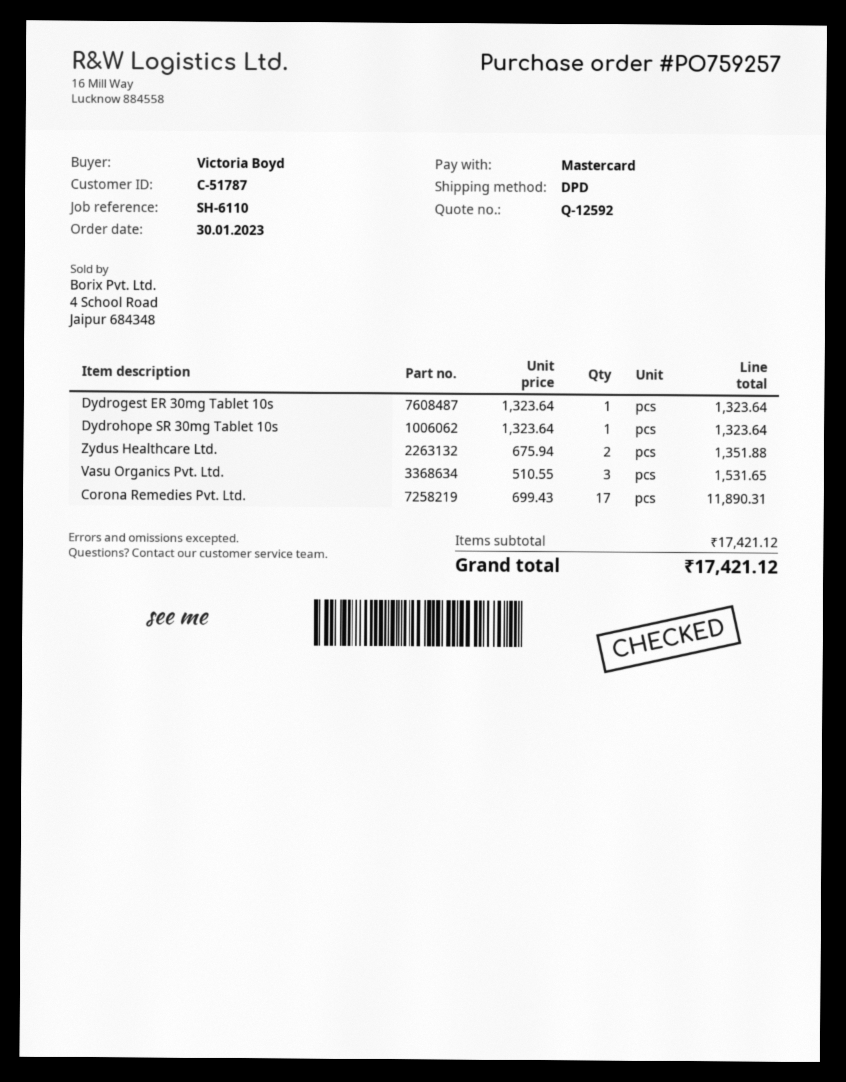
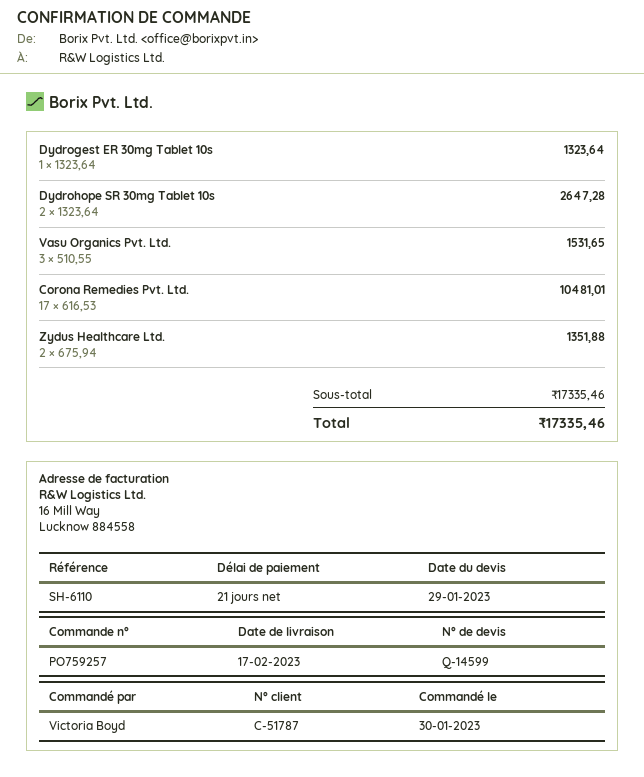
quote number: Q-12592 -> Q-14599
Dydrohope SR 30mg Tablet 10s: 1 x 1323.64 = 1323.64 -> 2 x 1323.64 = 2647.28
Corona Remedies Pvt. Ltd.: 17 x 699.43 = 11890.31 -> 17 x 616.53 = 10481.01
subtotal: 17421.12 -> 17335.46
total: 17421.12 -> 17335.46

